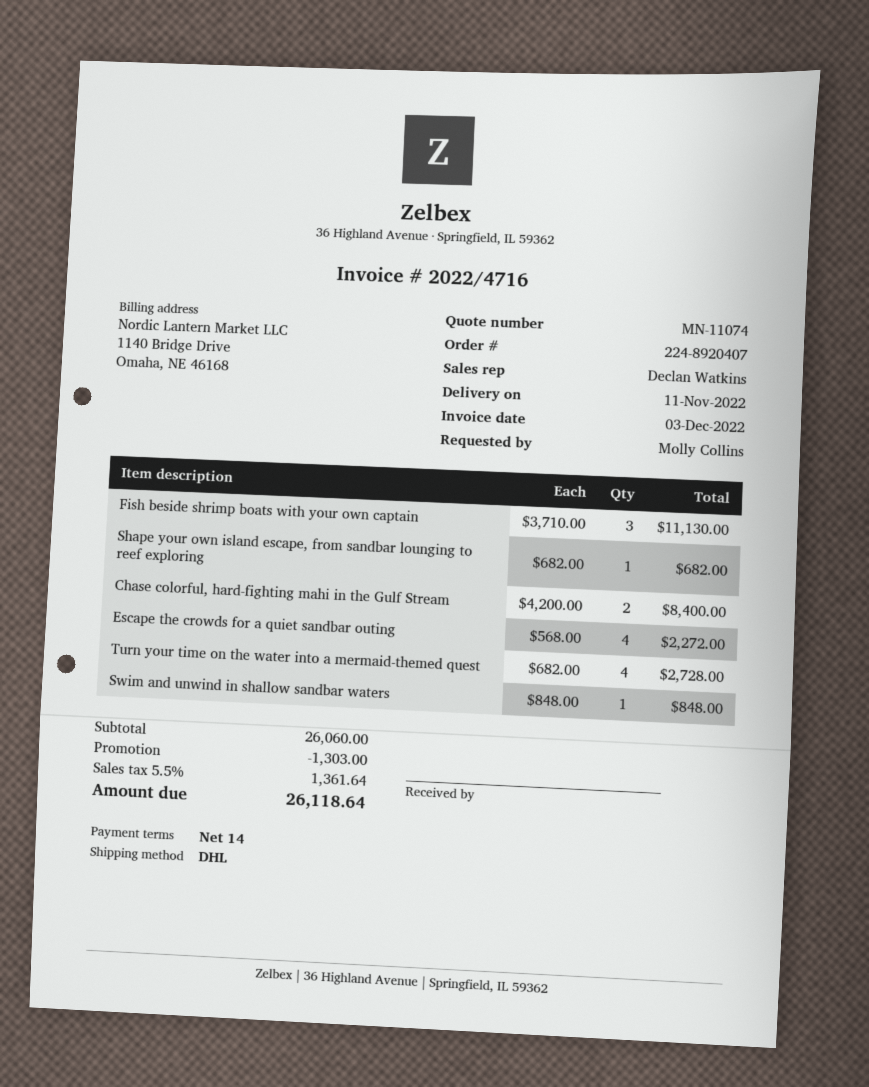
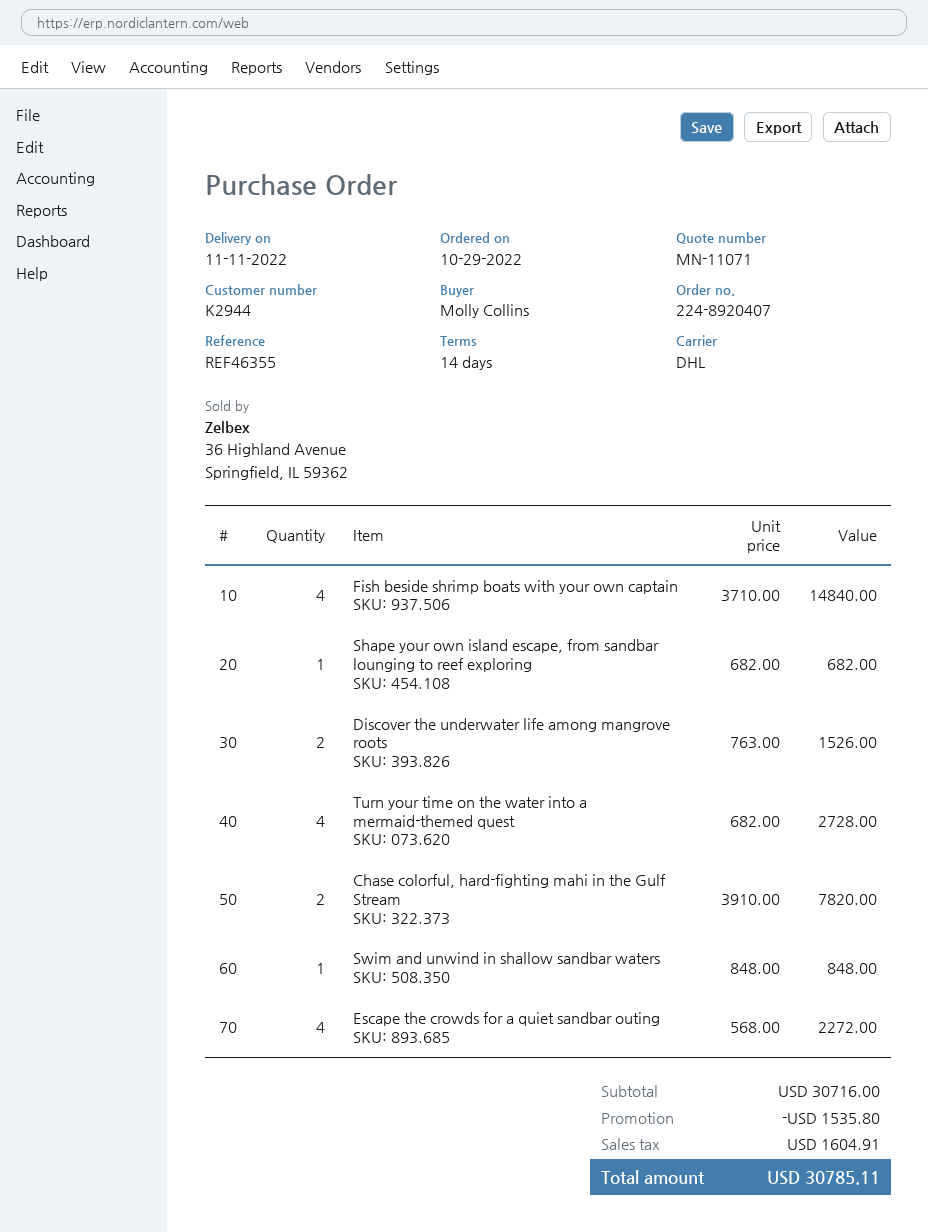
quote number: MN-11074 -> MN-11071
Fish beside shrimp boats with your own captain: 3 x 3710.00 = 11130.00 -> 4 x 3710.00 = 14840.00
Chase colorful, hard-fighting mahi in the Gulf Stream: 2 x 4200.00 = 8400.00 -> 2 x 3910.00 = 7820.00
Discover the underwater life among mangrove roots: none -> 2 x 763.00 = 1526.00
subtotal: 26060.00 -> 30716.00
discount: 1303.00 -> 1535.80
tax: 1361.64 -> 1604.91
total: 26118.64 -> 30785.11

